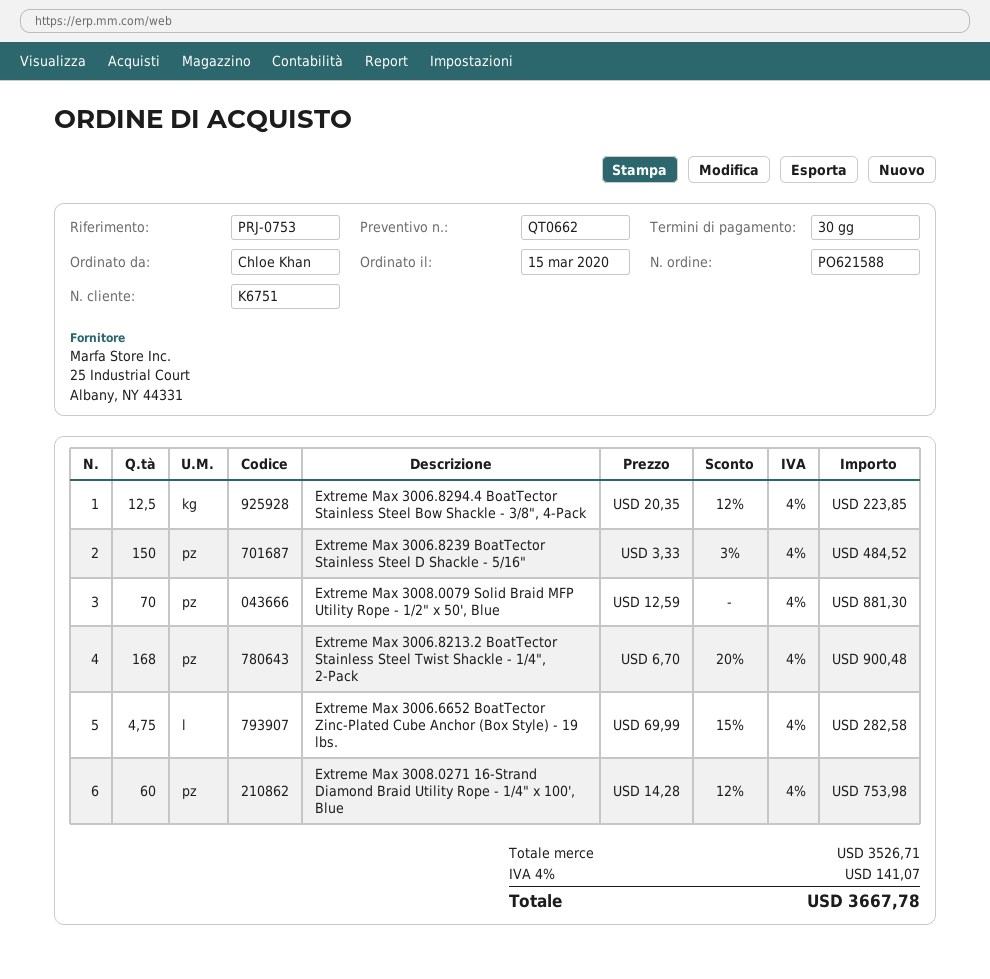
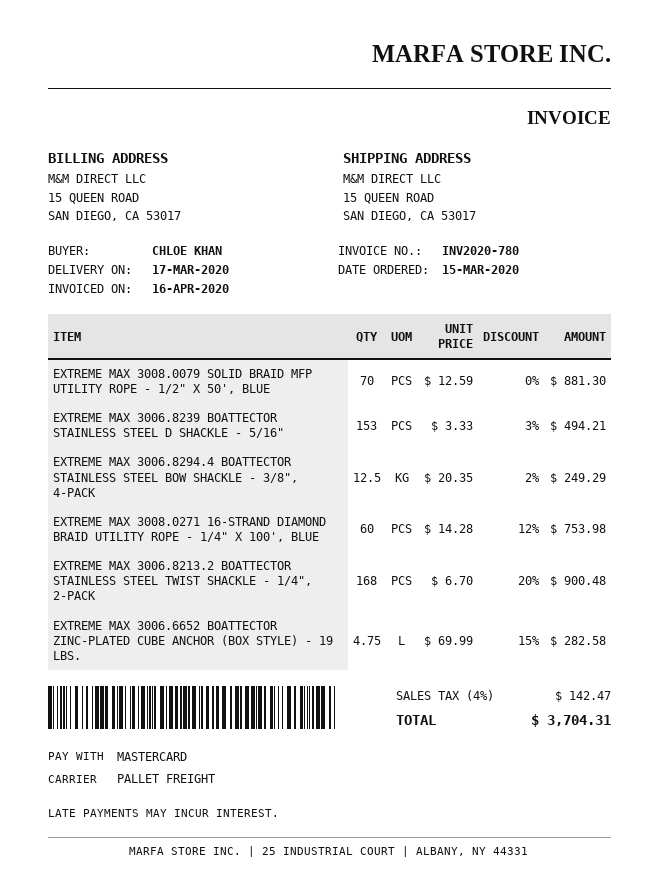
Extreme Max 3006.8294.4 BoatTector Stainless Steel Bow Shackle - 3/8", 4-Pack: 12.5 x 20.35 - 12% = 223.85 -> 12.5 x 20.35 - 2% = 249.29
Extreme Max 3006.8239 BoatTector Stainless Steel D Shackle - 5/16": 150 x 3.33 - 3% = 484.52 -> 153 x 3.33 - 3% = 494.21
tax: 4% = 141.07 -> 4% = 142.47
total: 3667.78 -> 3704.31

